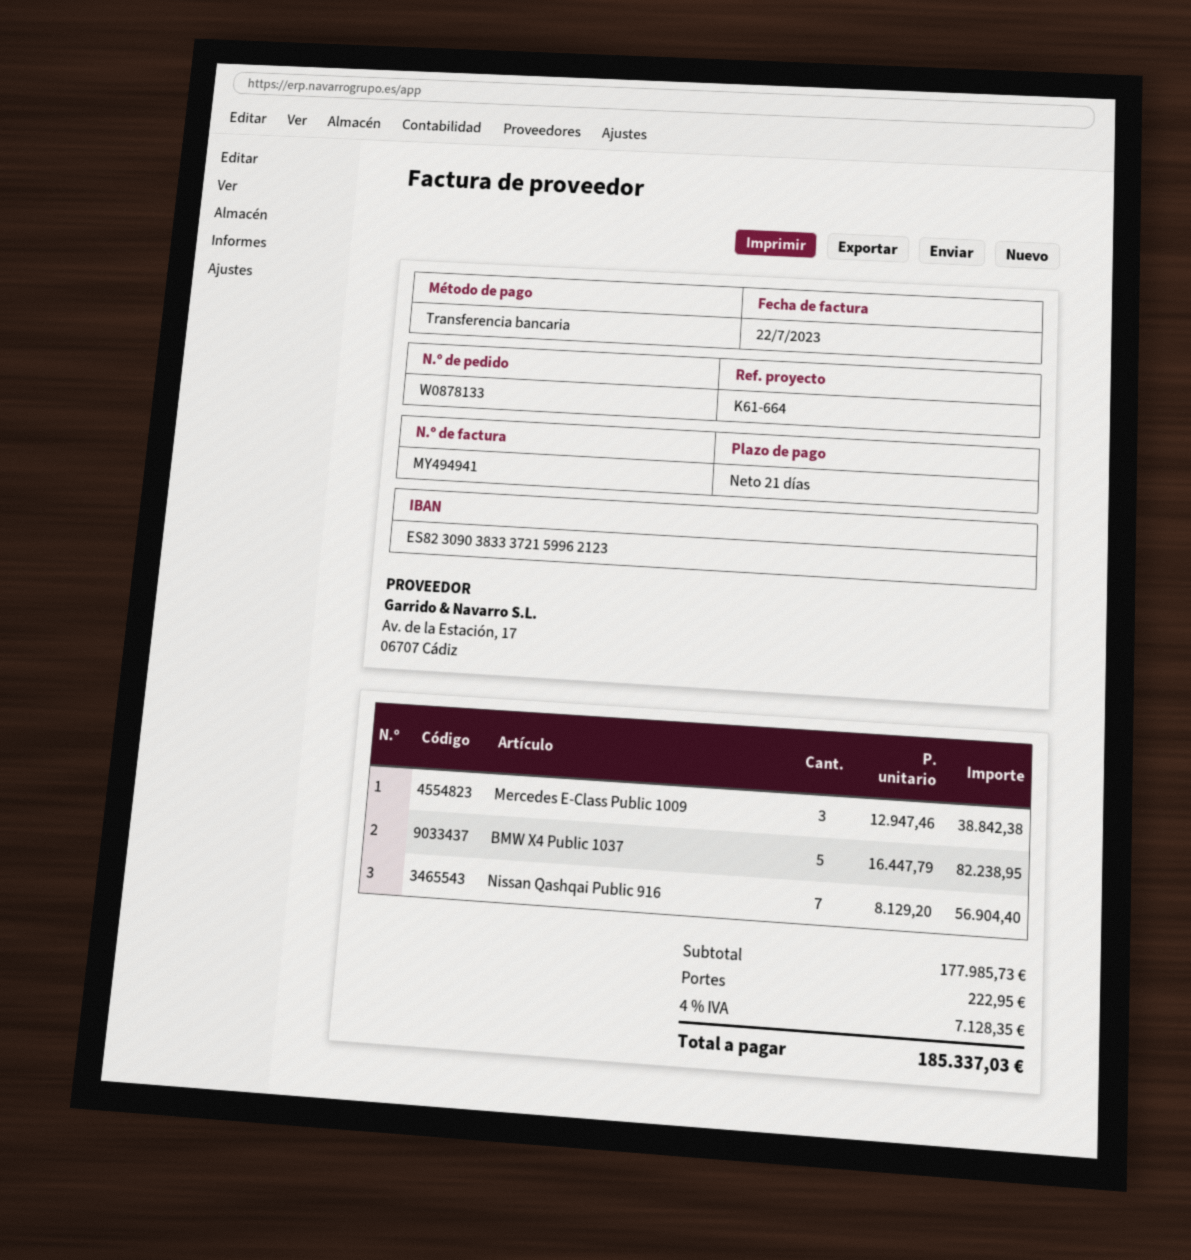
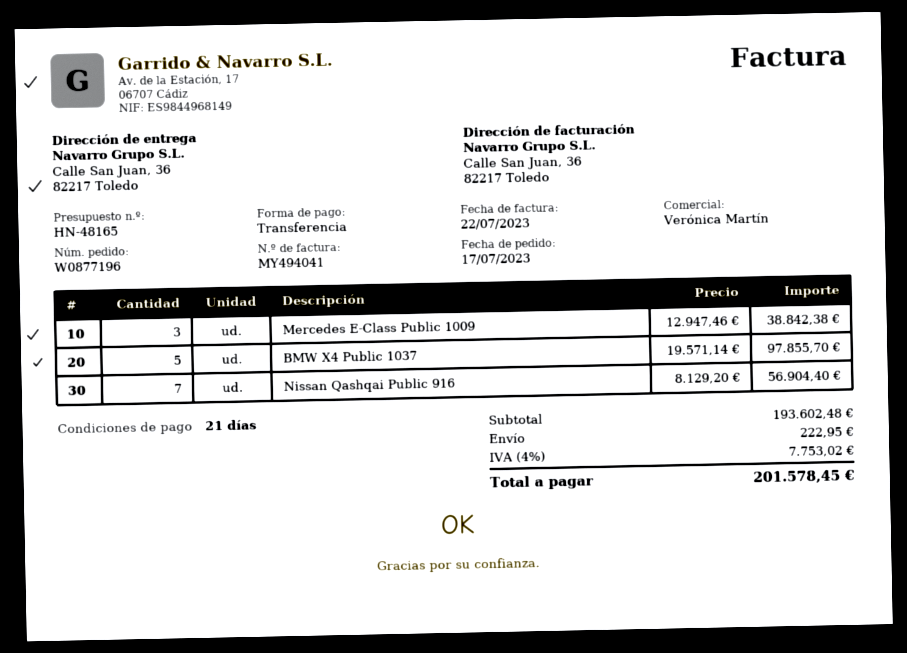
order number: W0878133 -> W0877196
invoice number: MY494941 -> MY494041
BMW X4 Public 1037: 5 x 16447.79 = 82238.95 -> 5 x 19571.14 = 97855.70
subtotal: 177985.73 -> 193602.48
tax: 4% = 7128.35 -> 4% = 7753.02
total: 185337.03 -> 201578.45

